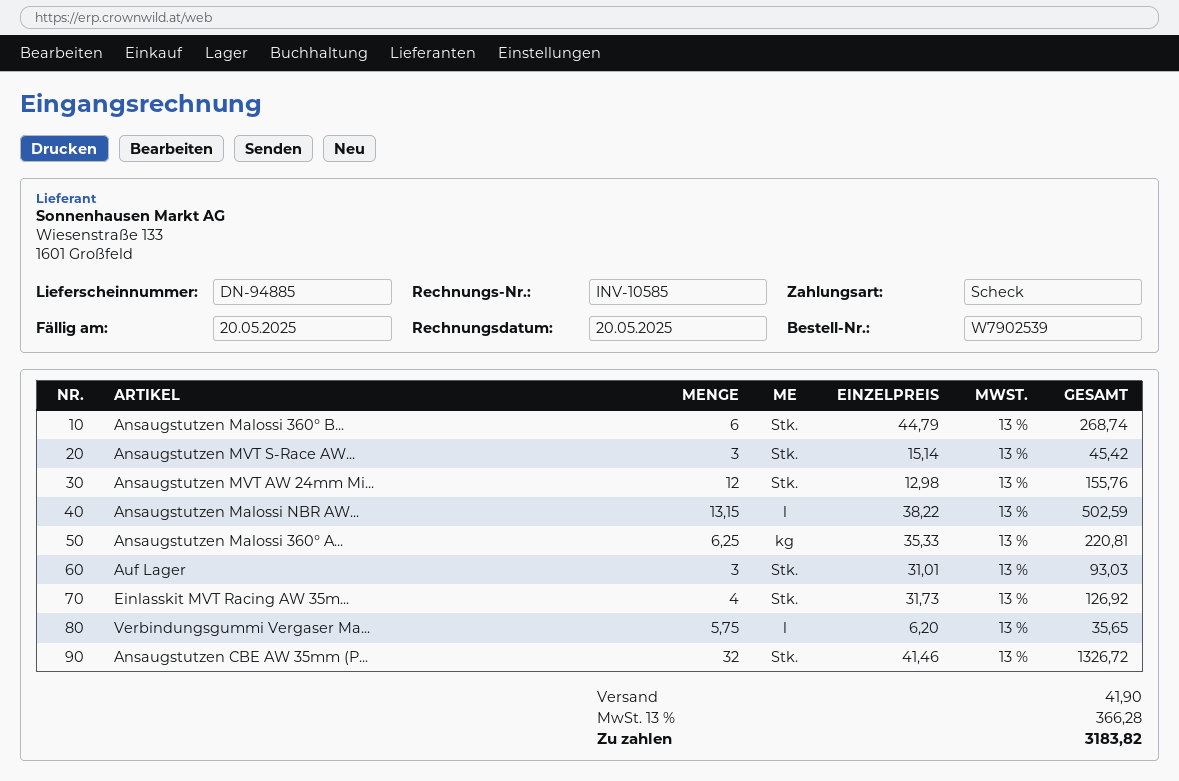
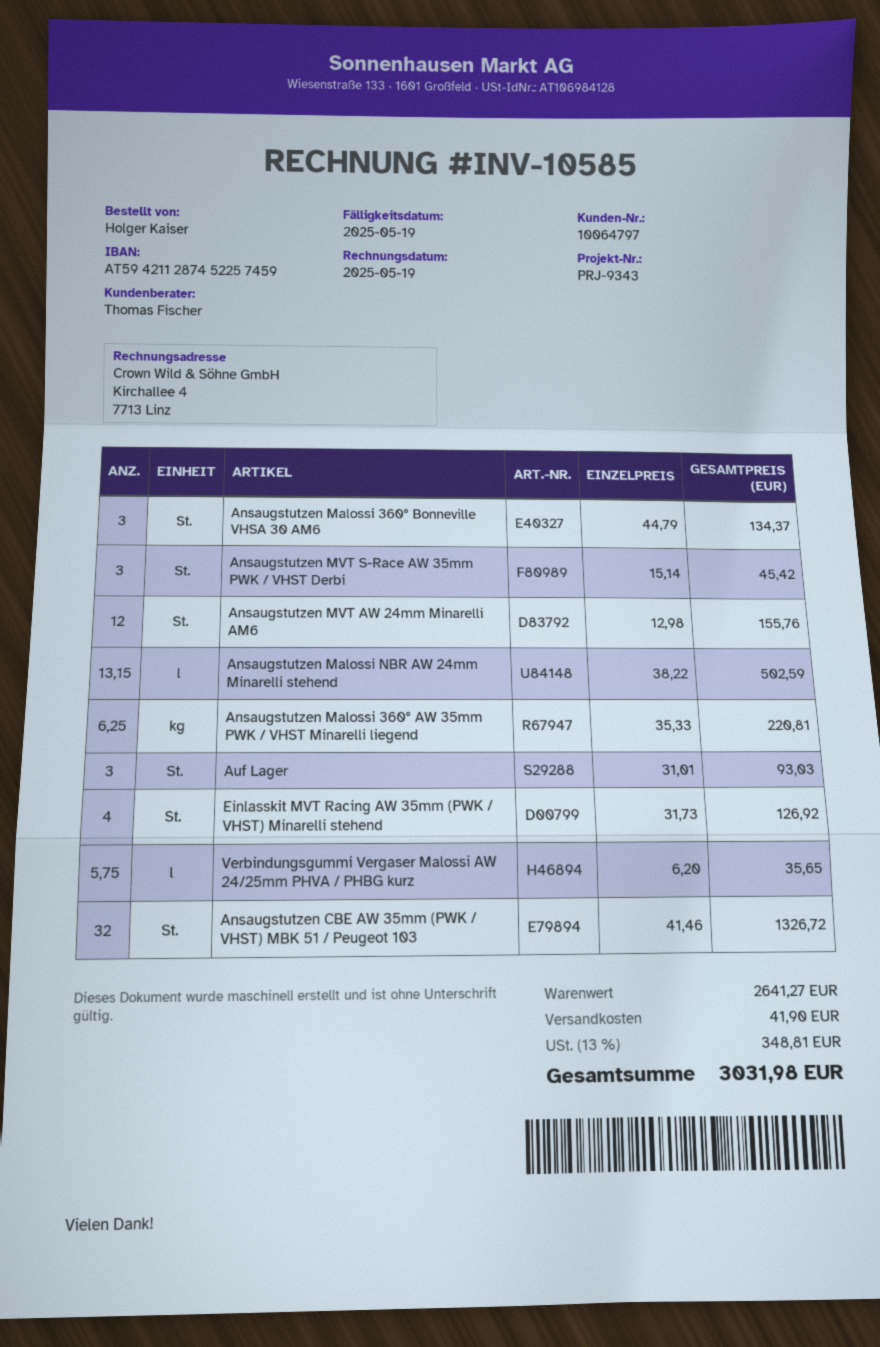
invoice date: 2025-05-20 -> 2025-05-19
due date: 2025-05-20 -> 2025-05-19
Ansaugstutzen Malossi 360° B...: 6 x 44.79 = 268.74 -> 3 x 44.79 = 134.37
tax: 13% = 366.28 -> 13% = 348.81
total: 3183.82 -> 3031.98

